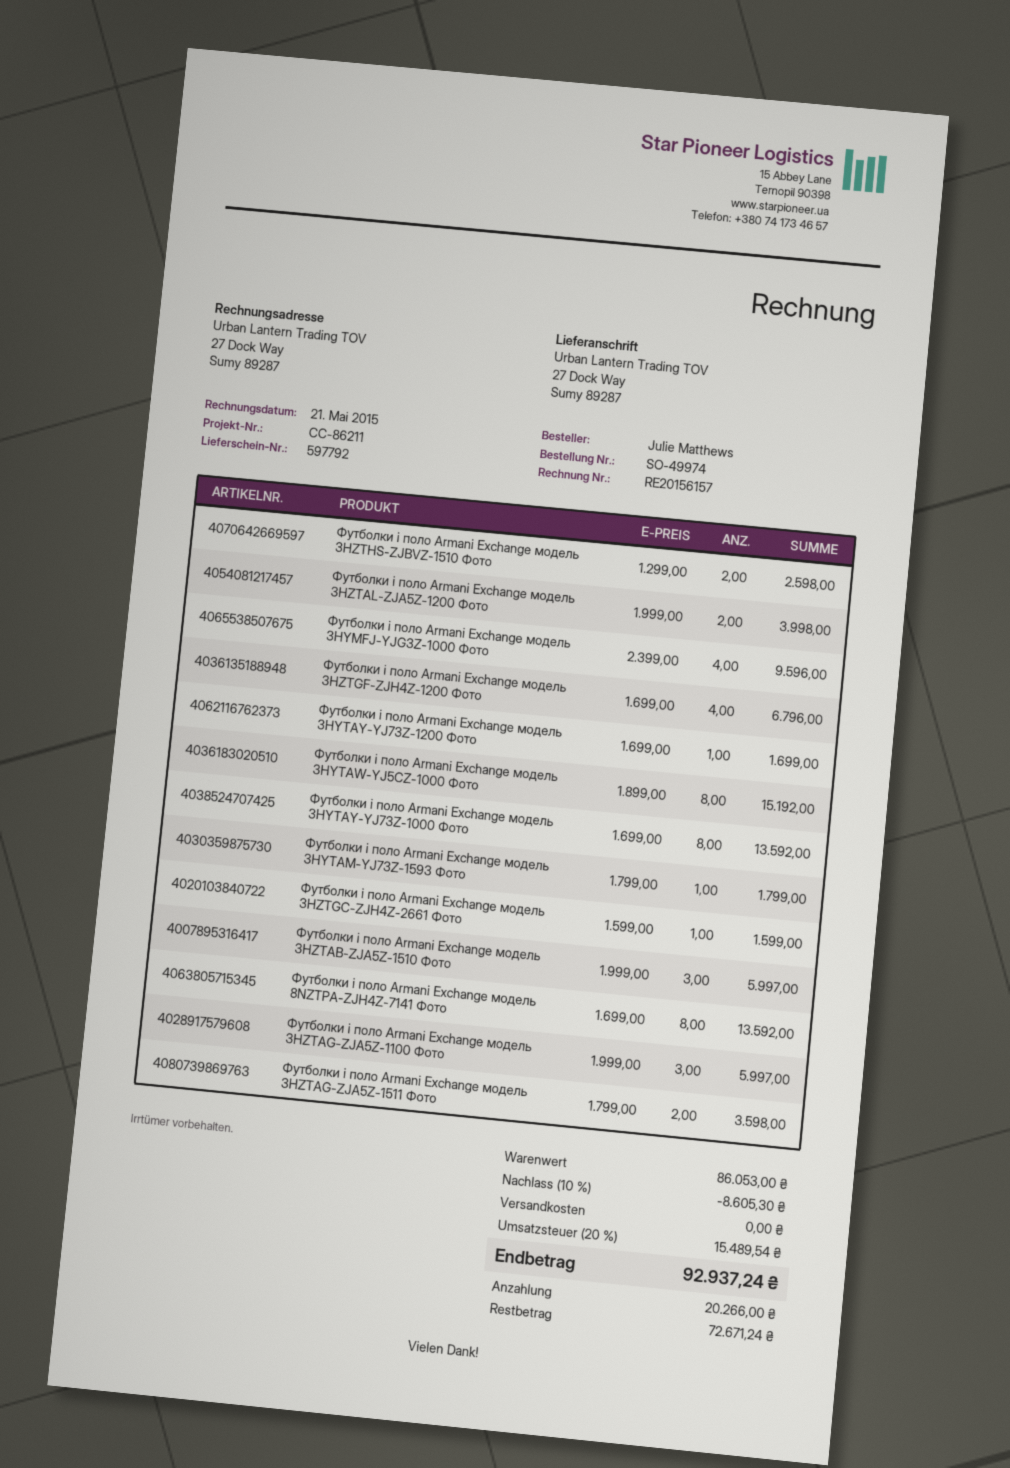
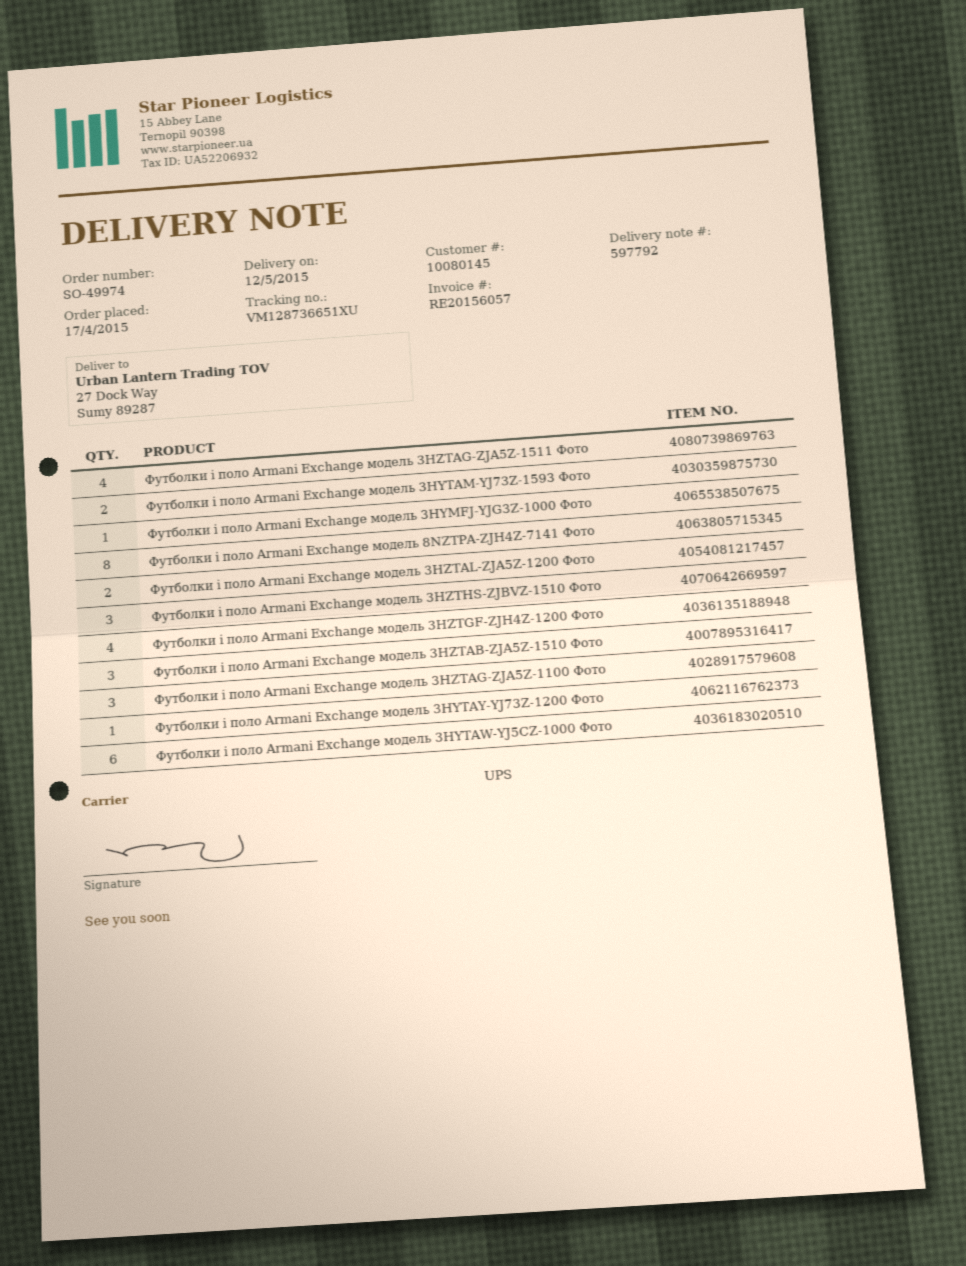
invoice number: RE20156157 -> RE20156057
Футболки і поло Armani Exchange модель 3HZTHS-ZJBVZ-1510 Фото: 2 -> 3
Футболки і поло Armani Exchange модель 3HYMFJ-YJG3Z-1000 Фото: 4 -> 1
Футболки і поло Armani Exchange модель 3HYTAW-YJ5CZ-1000 Фото: 8 -> 6
Футболки і поло Armani Exchange модель 3HYTAY-YJ73Z-1000 Фото: 8 -> none
Футболки і поло Armani Exchange модель 3HYTAM-YJ73Z-1593 Фото: 1 -> 2
Футболки і поло Armani Exchange модель 3HZTGC-ZJH4Z-2661 Фото: 1 -> none
Футболки і поло Armani Exchange модель 3HZTAG-ZJA5Z-1511 Фото: 2 -> 4

